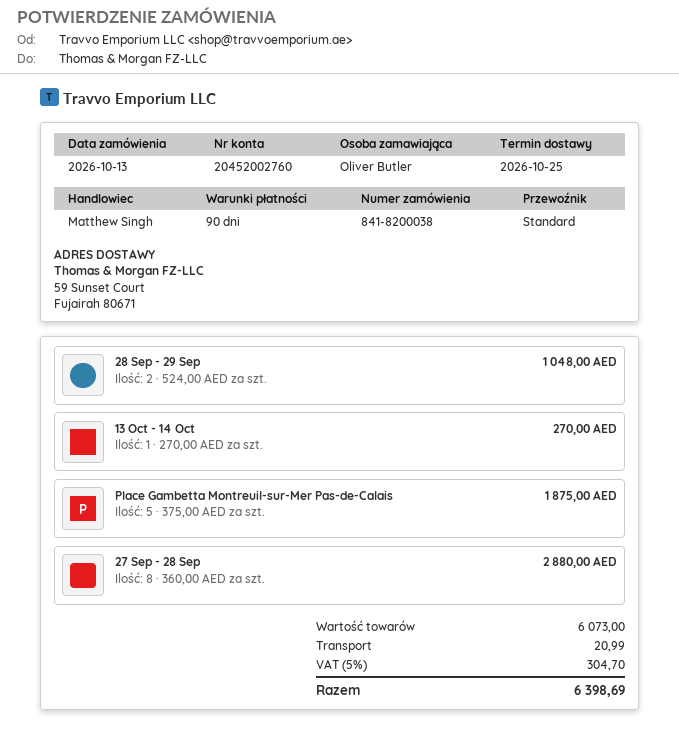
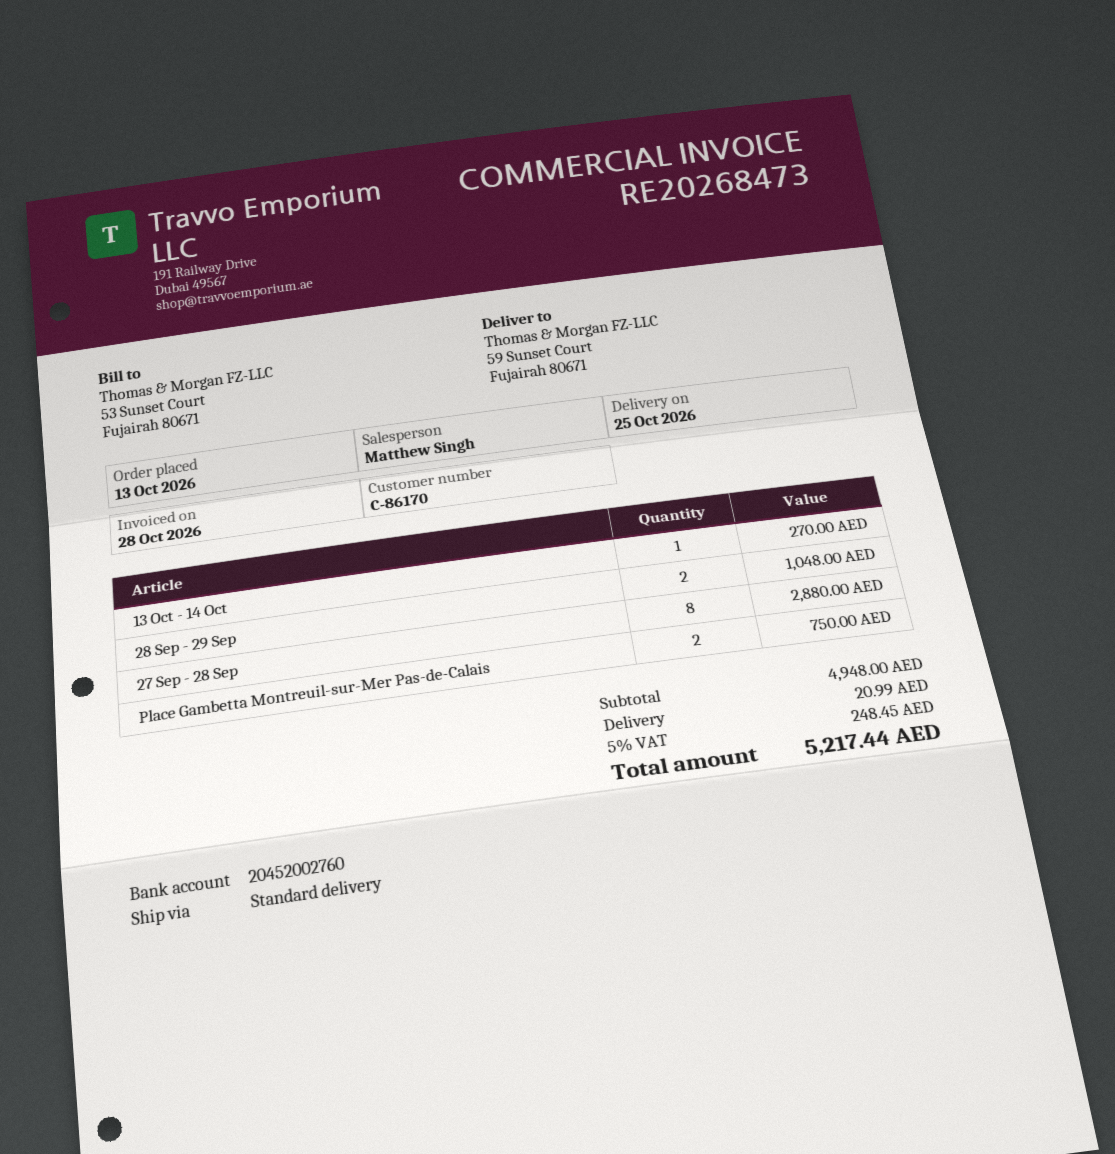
Place Gambetta Montreuil-sur-Mer Pas-de-Calais: 5 for 1875.00 -> 2 for 750.00
subtotal: 6073.00 -> 4948.00
tax: 5% = 304.70 -> 5% = 248.45
total: 6398.69 -> 5217.44

